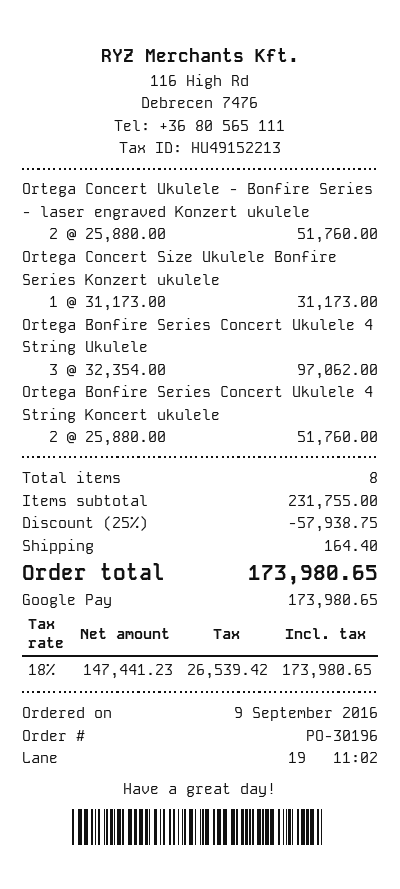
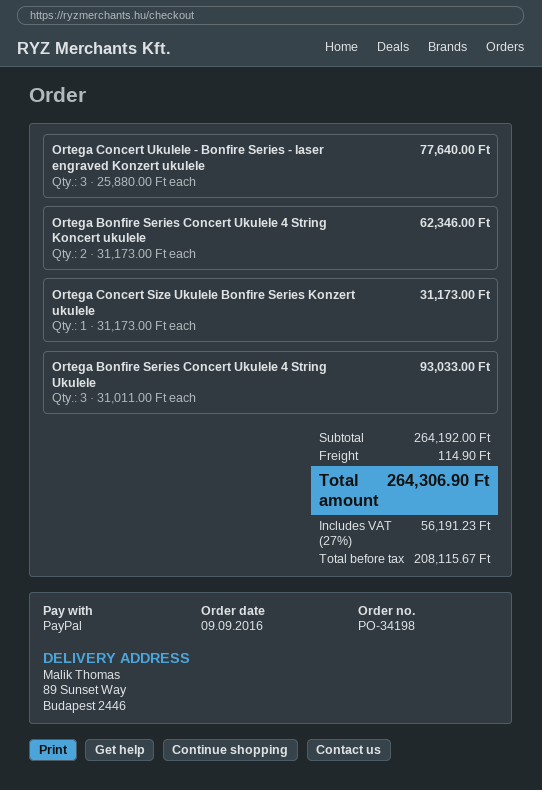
order number: PO-30196 -> PO-34198
payment method: Google Pay -> PayPal
Ortega Concert Ukulele - Bonfire Series - laser engraved Konzert ukulele: 2 x 25880.00 = 51760.00 -> 3 x 25880.00 = 77640.00
Ortega Bonfire Series Concert Ukulele 4 String Ukulele: 3 x 32354.00 = 97062.00 -> 3 x 31011.00 = 93033.00
Ortega Bonfire Series Concert Ukulele 4 String Koncert ukulele: 2 x 25880.00 = 51760.00 -> 2 x 31173.00 = 62346.00
subtotal: 231755.00 -> 264192.00
discount: 25% = 57938.75 -> none
shipping: 164.40 -> 114.90
net: 147441.23 -> 208115.67
tax: 18% = 26539.42 -> 27% = 56191.23
total: 173980.65 -> 264306.90

